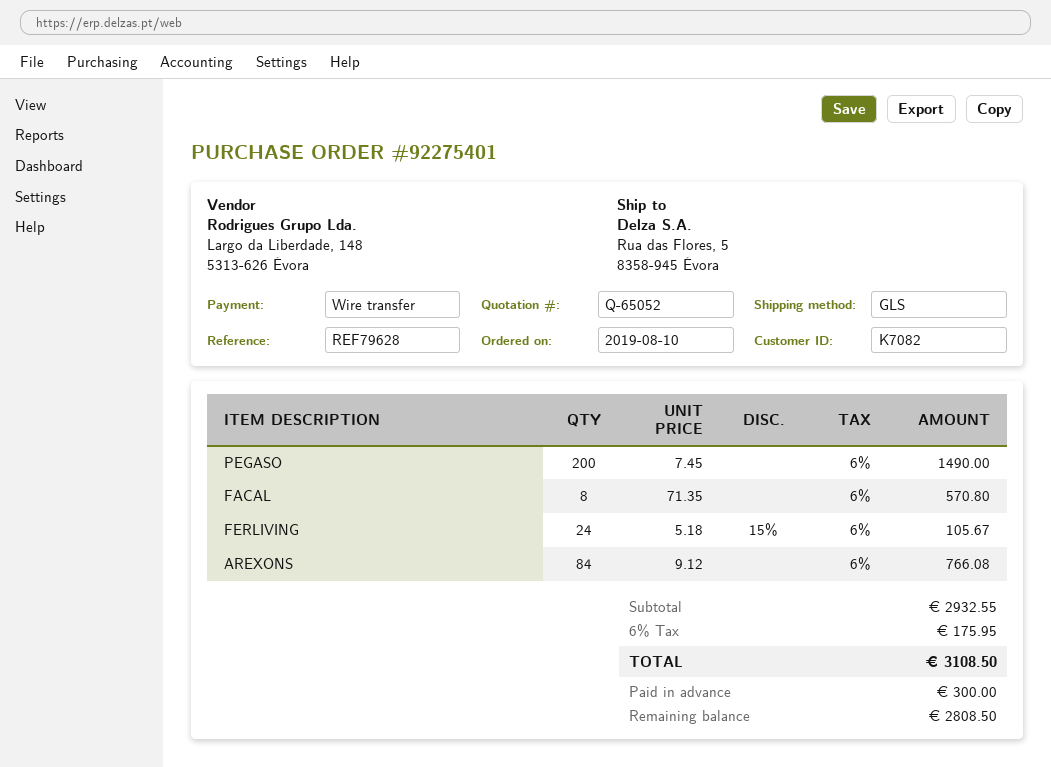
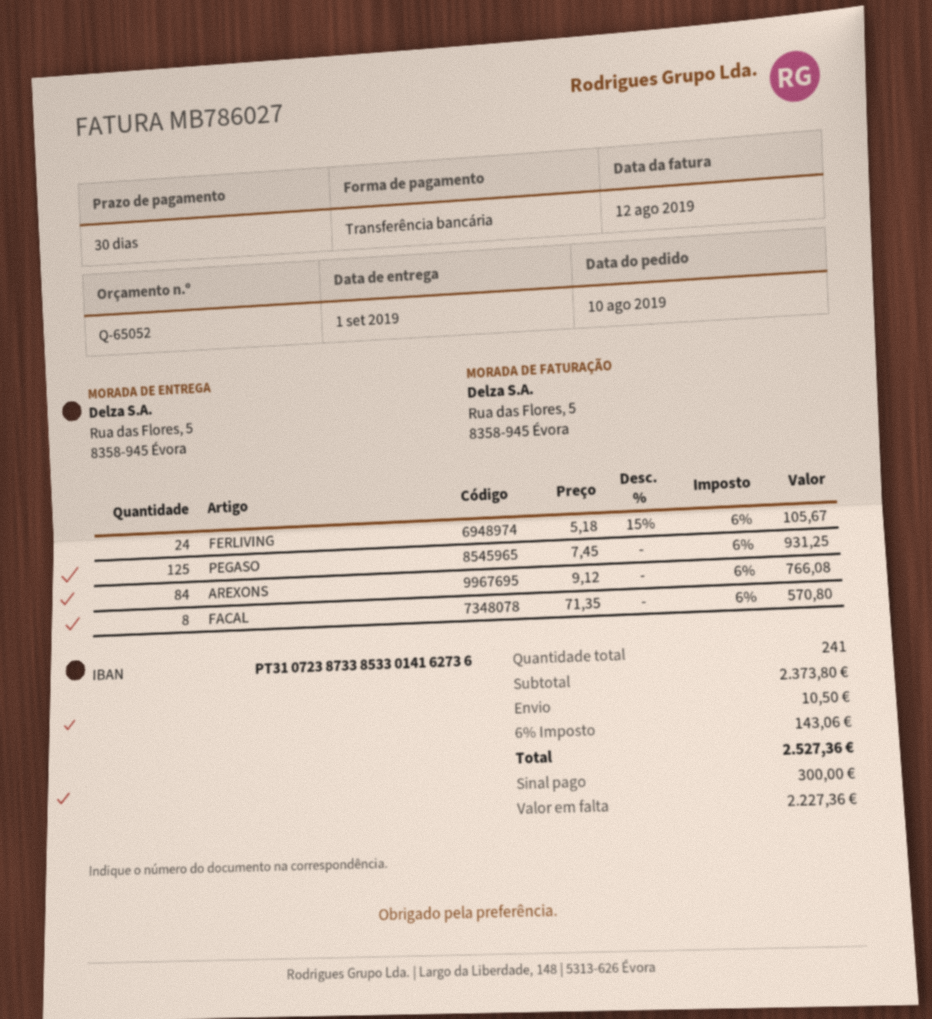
PEGASO: 200 x 7.45 = 1490.00 -> 125 x 7.45 = 931.25
subtotal: 2932.55 -> 2373.80
shipping: none -> 10.50
tax: 6% = 175.95 -> 6% = 143.06
total: 3108.50 -> 2527.36
balance: 2808.50 -> 2227.36

